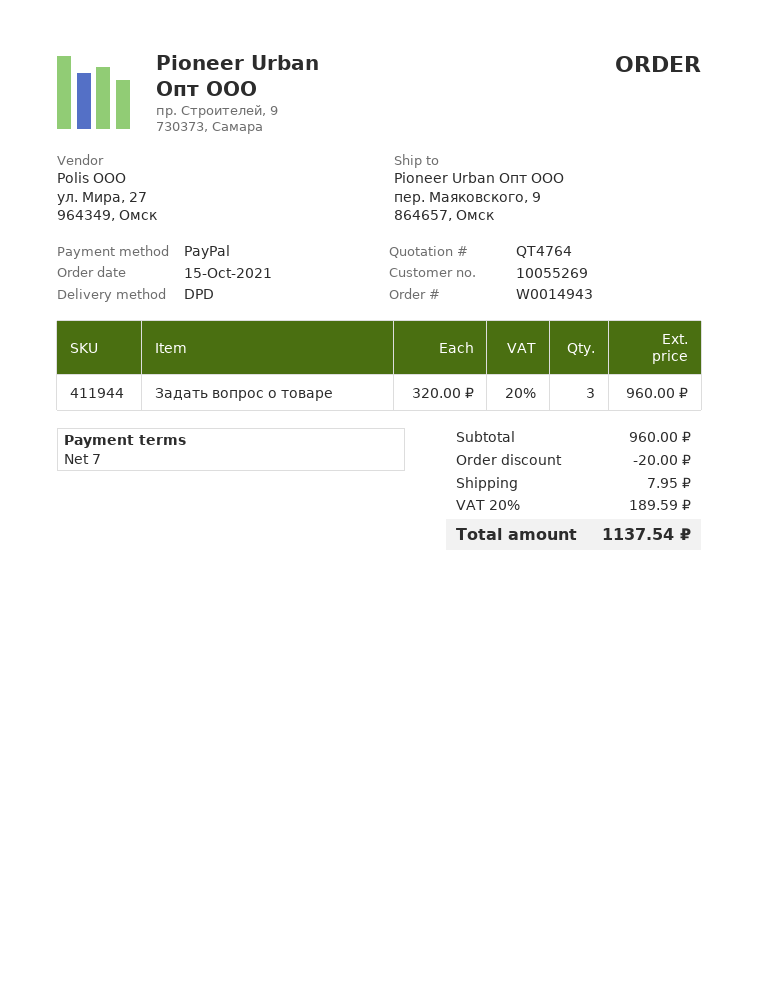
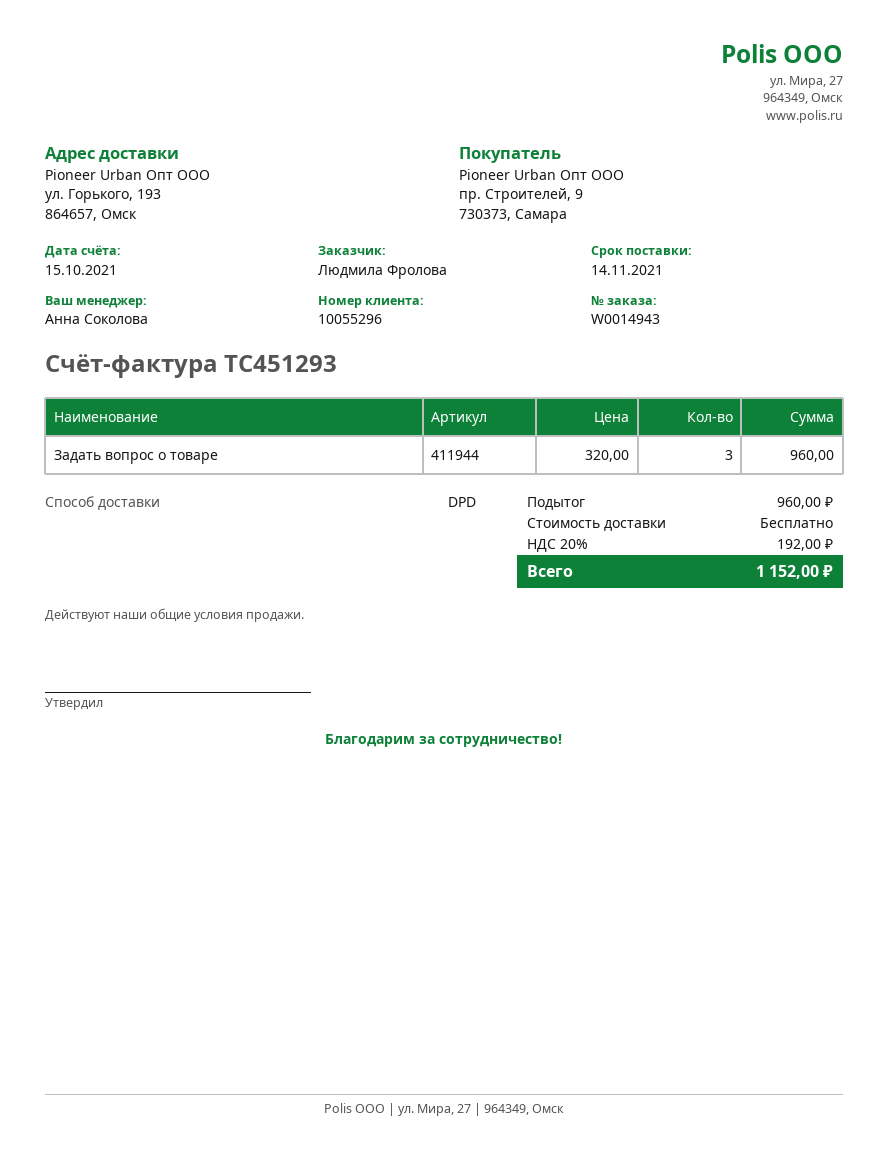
customer number: 10055269 -> 10055296
ship to: пер. Маяковского, 9, 864657, Омск -> ул. Горького, 193, 864657, Омск
discount: 20.00 -> none
shipping: 7.95 -> 0.00
tax: 20% = 189.59 -> 20% = 192.00
total: 1137.54 -> 1152.00

